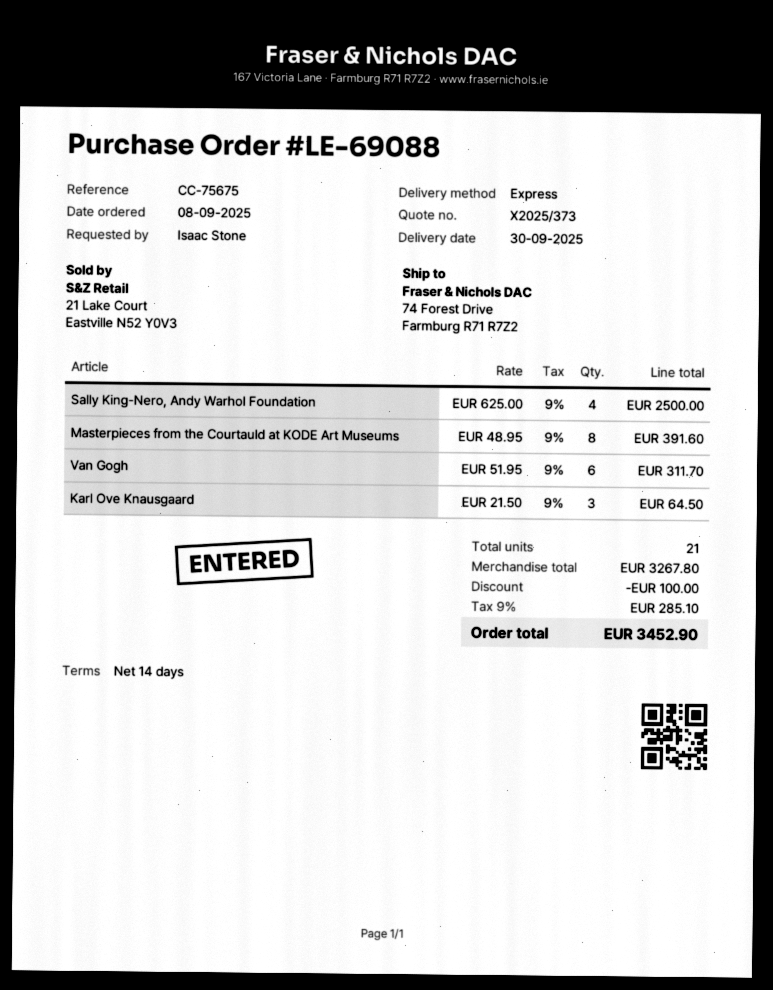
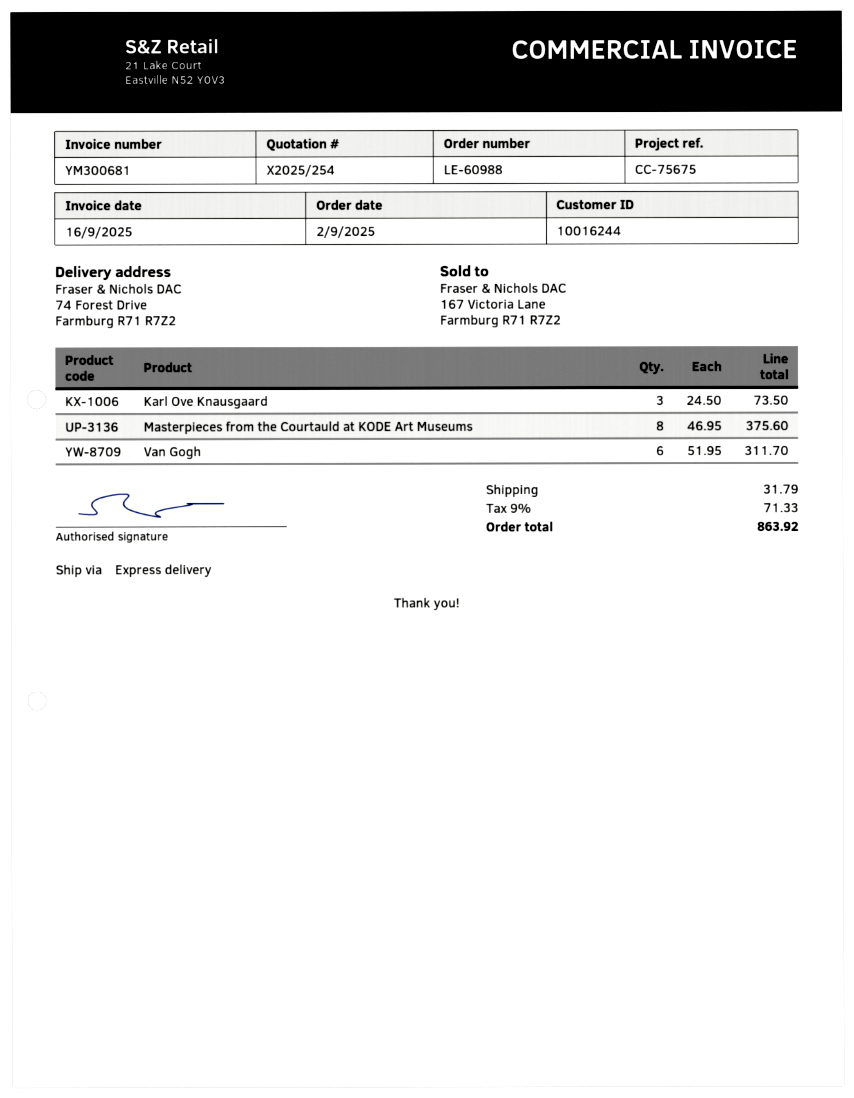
quote number: X2025/373 -> X2025/254
order number: LE-69088 -> LE-60988
order date: 2025-09-08 -> 2025-09-02
Sally King-Nero, Andy Warhol Foundation: 4 x 625.00 = 2500.00 -> none
Masterpieces from the Courtauld at KODE Art Museums: 8 x 48.95 = 391.60 -> 8 x 46.95 = 375.60
Karl Ove Knausgaard: 3 x 21.50 = 64.50 -> 3 x 24.50 = 73.50
discount: 100.00 -> none
shipping: none -> 31.79
tax: 9% = 285.10 -> 9% = 71.33
total: 3452.90 -> 863.92

